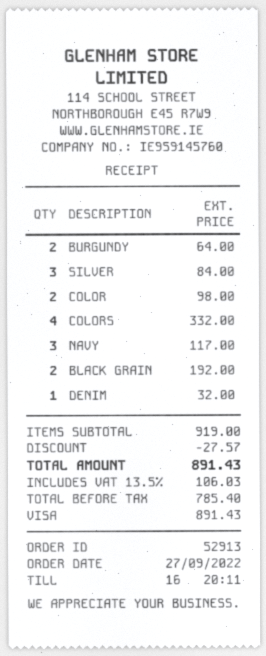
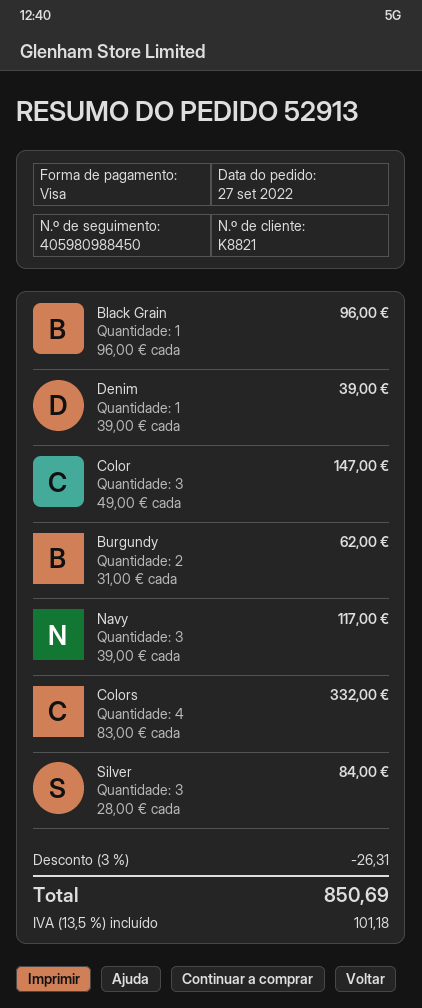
BURGUNDY: 2 for 64.00 -> 2 for 62.00
COLOR: 2 for 98.00 -> 3 for 147.00
BLACK GRAIN: 2 for 192.00 -> 1 for 96.00
DENIM: 1 for 32.00 -> 1 for 39.00
discount: 27.57 -> 26.31
tax: 13.5% = 106.03 -> 13.5% = 101.18
total: 891.43 -> 850.69

